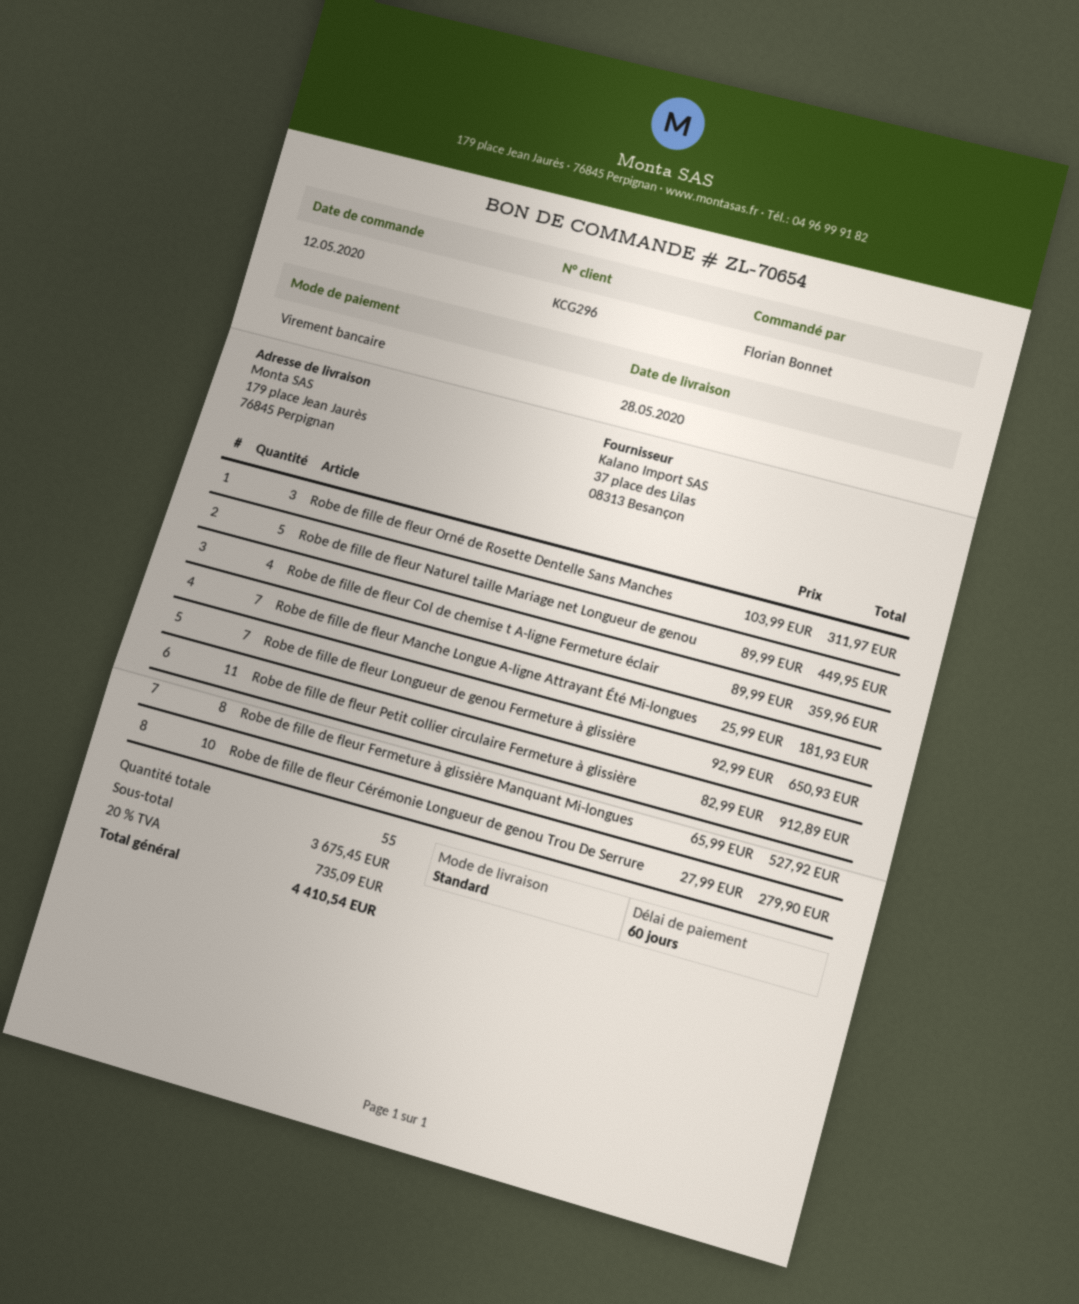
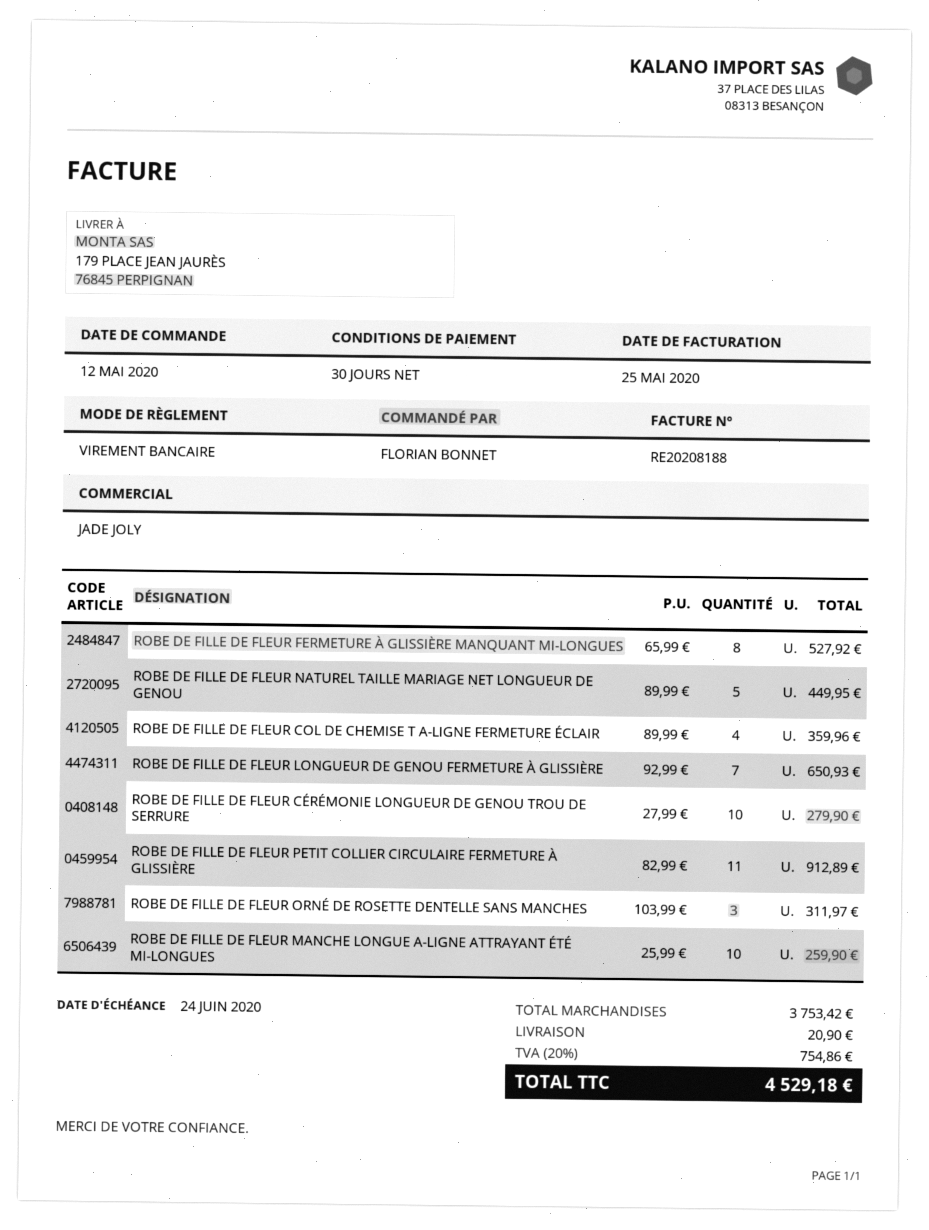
payment terms: 60 days -> 30 days
Robe de fille de fleur Manche Longue A-ligne Attrayant Été Mi-longues: 7 x 25.99 = 181.93 -> 10 x 25.99 = 259.90
subtotal: 3675.45 -> 3753.42
shipping: none -> 20.90
tax: 20% = 735.09 -> 20% = 754.86
total: 4410.54 -> 4529.18

